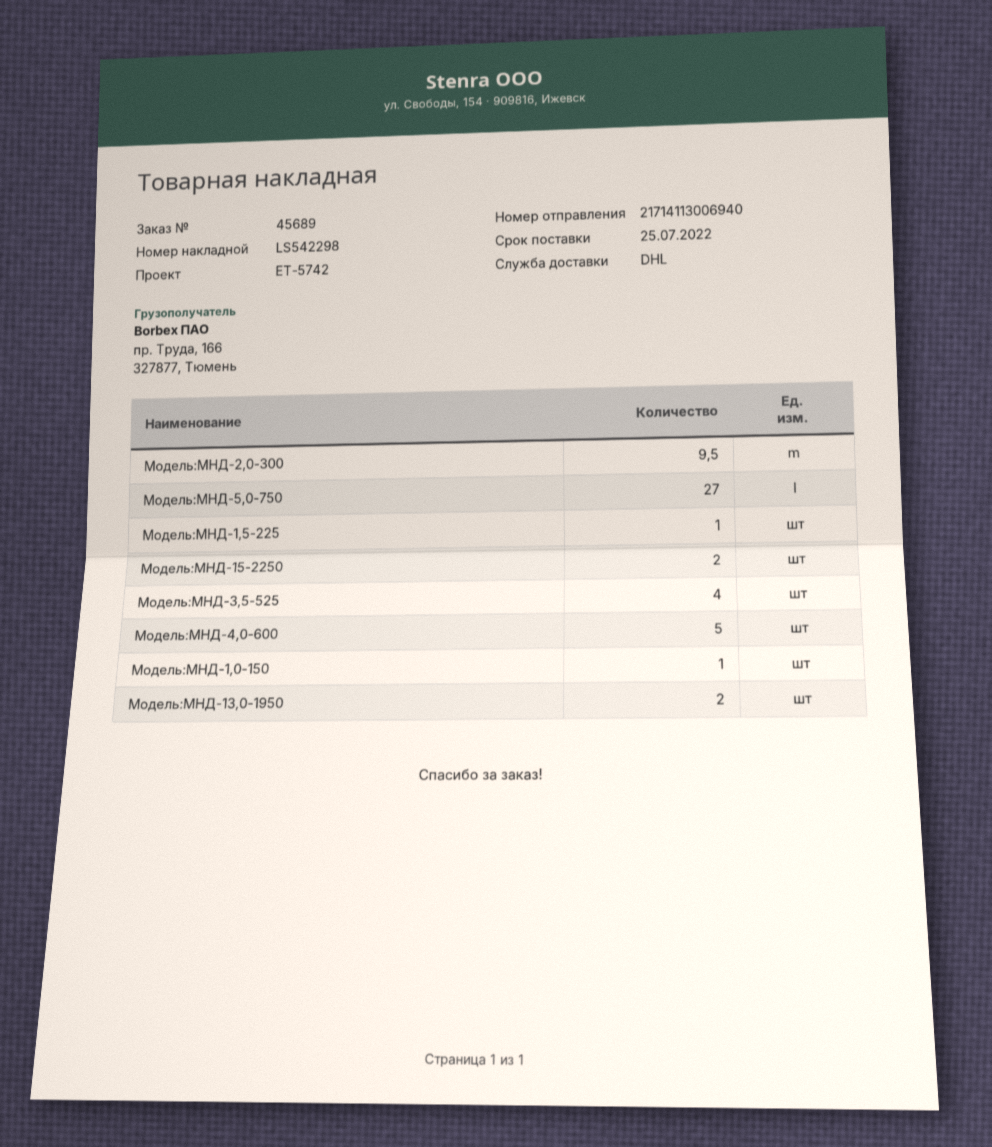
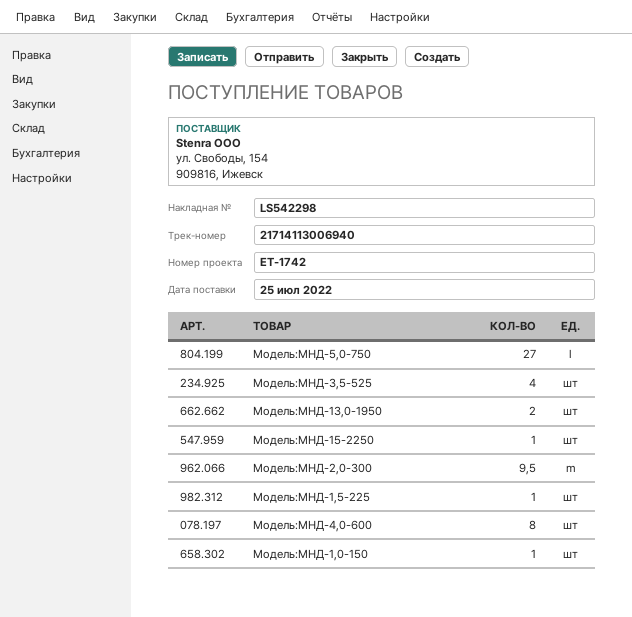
reference: ET-5742 -> ET-1742
Модель:МНД-15-2250: 2 -> 1
Модель:МНД-4,0-600: 5 -> 8

